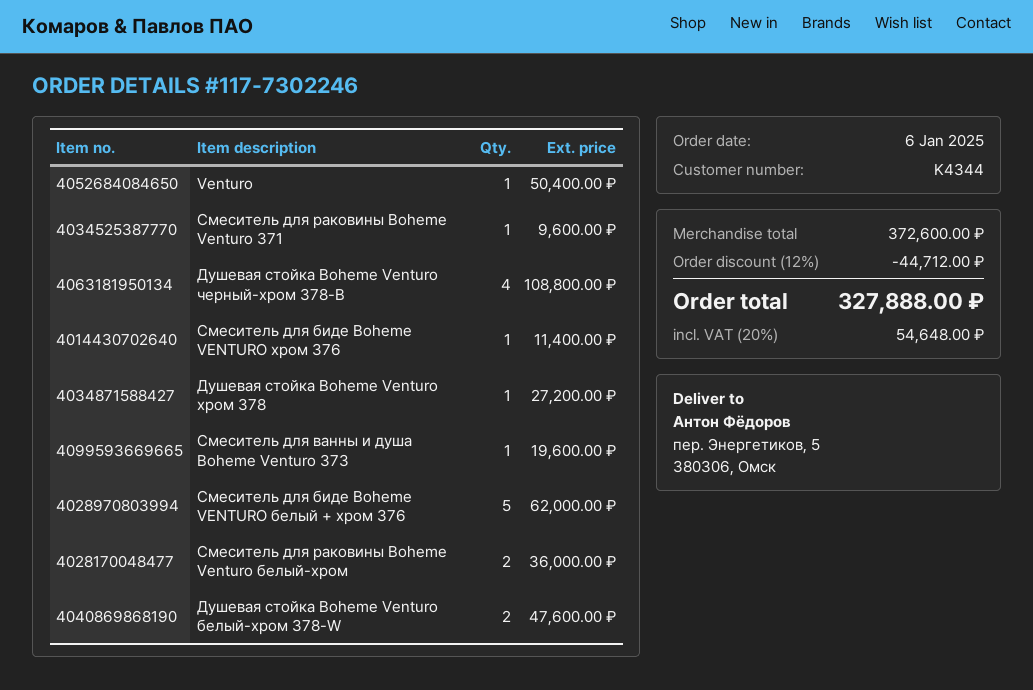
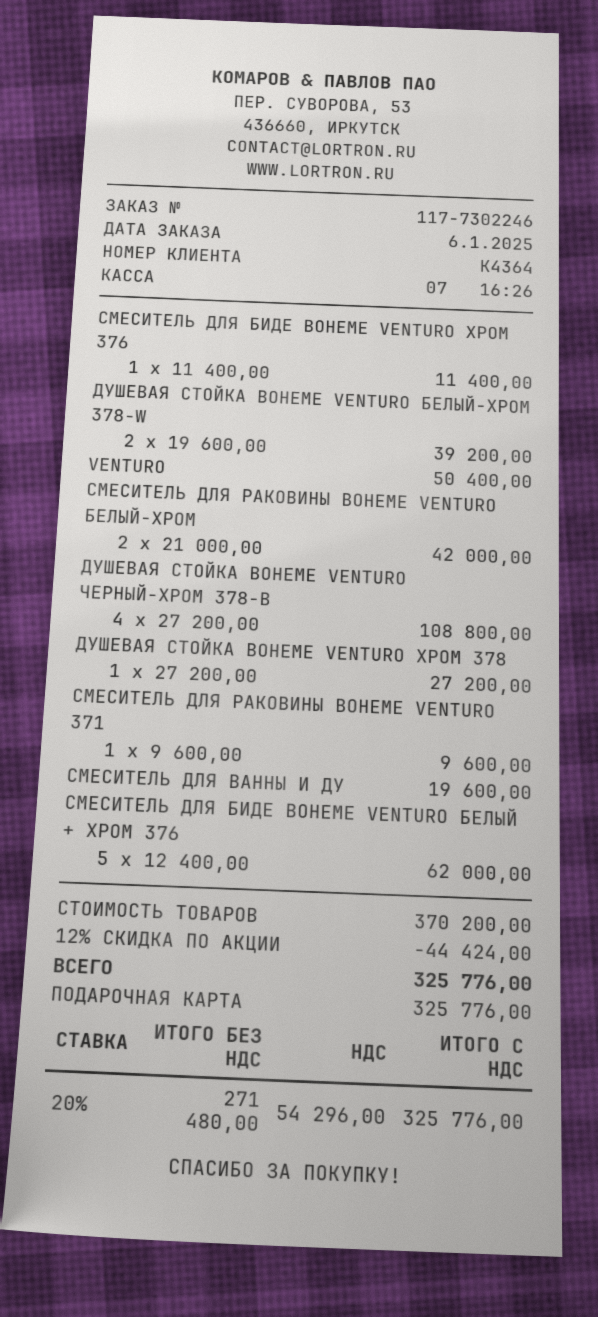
customer number: K4344 -> K4364
Смеситель для раковины Boheme Venturo белый-хром: 2 for 36000.00 -> 2 for 42000.00
Душевая стойка Boheme Venturo белый-хром 378-W: 2 for 47600.00 -> 2 for 39200.00
subtotal: 372600.00 -> 370200.00
discount: 12% = 44712.00 -> 12% = 44424.00
tax: 20% = 54648.00 -> 20% = 54296.00
total: 327888.00 -> 325776.00

